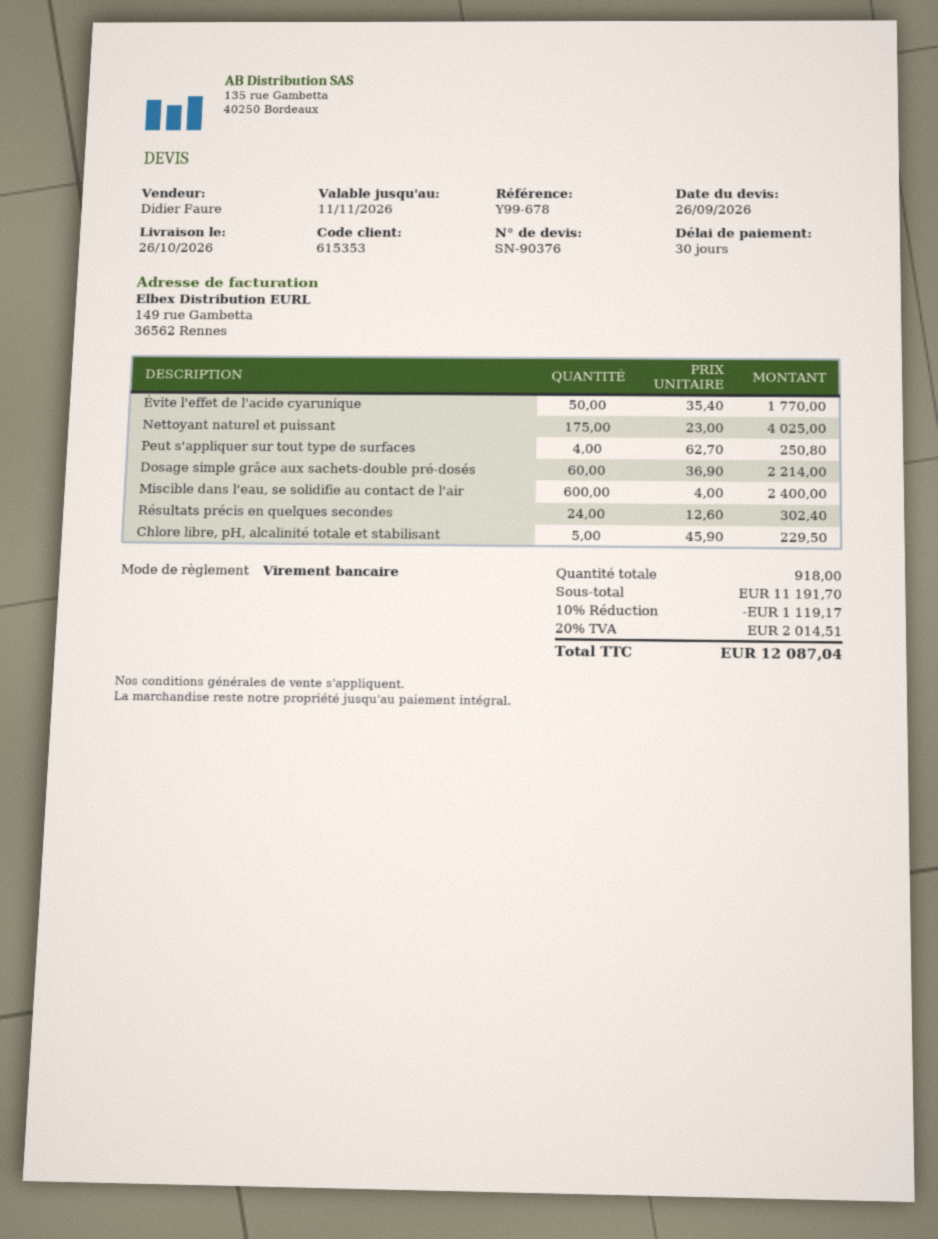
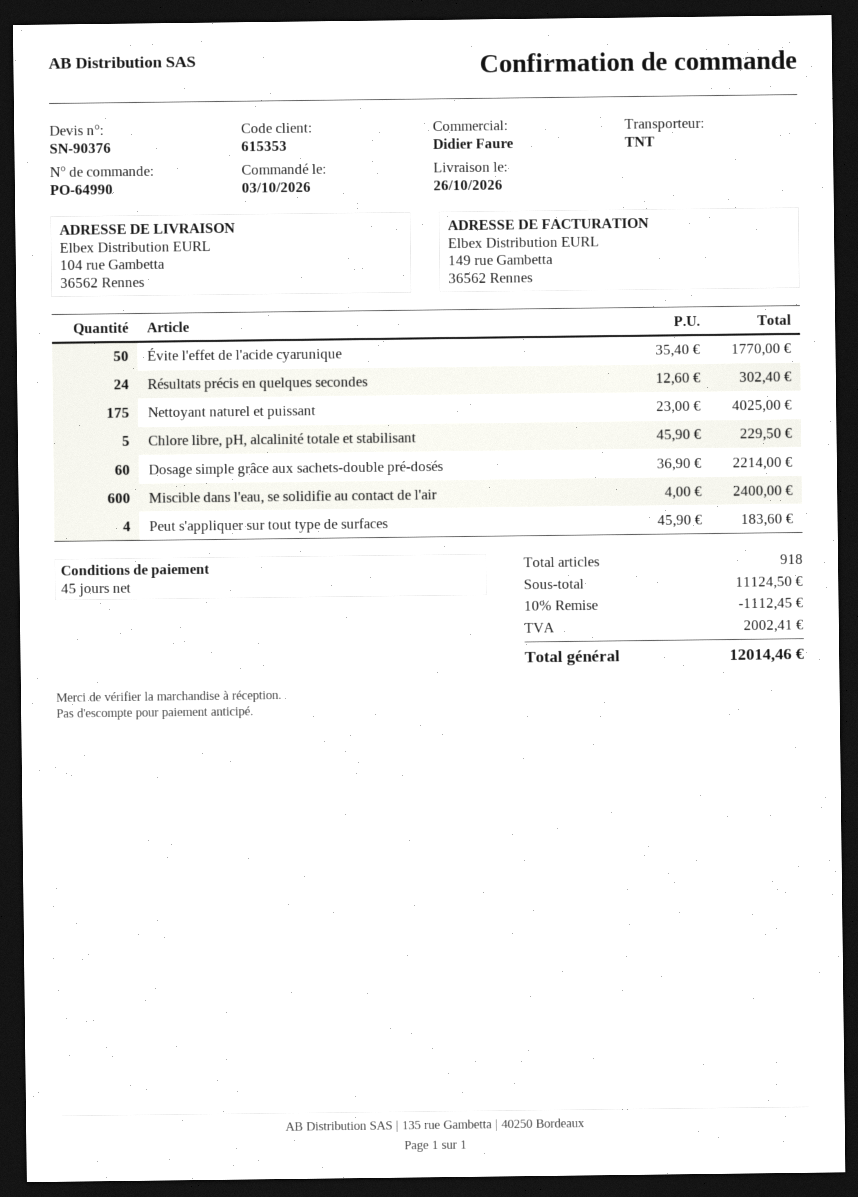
payment terms: 30 days -> 45 days
Peut s'appliquer sur tout type de surfaces: 4 x 62.70 = 250.80 -> 4 x 45.90 = 183.60
subtotal: 11191.70 -> 11124.50
discount: 10% = 1119.17 -> 10% = 1112.45
tax: 2014.51 -> 2002.41
total: 12087.04 -> 12014.46

